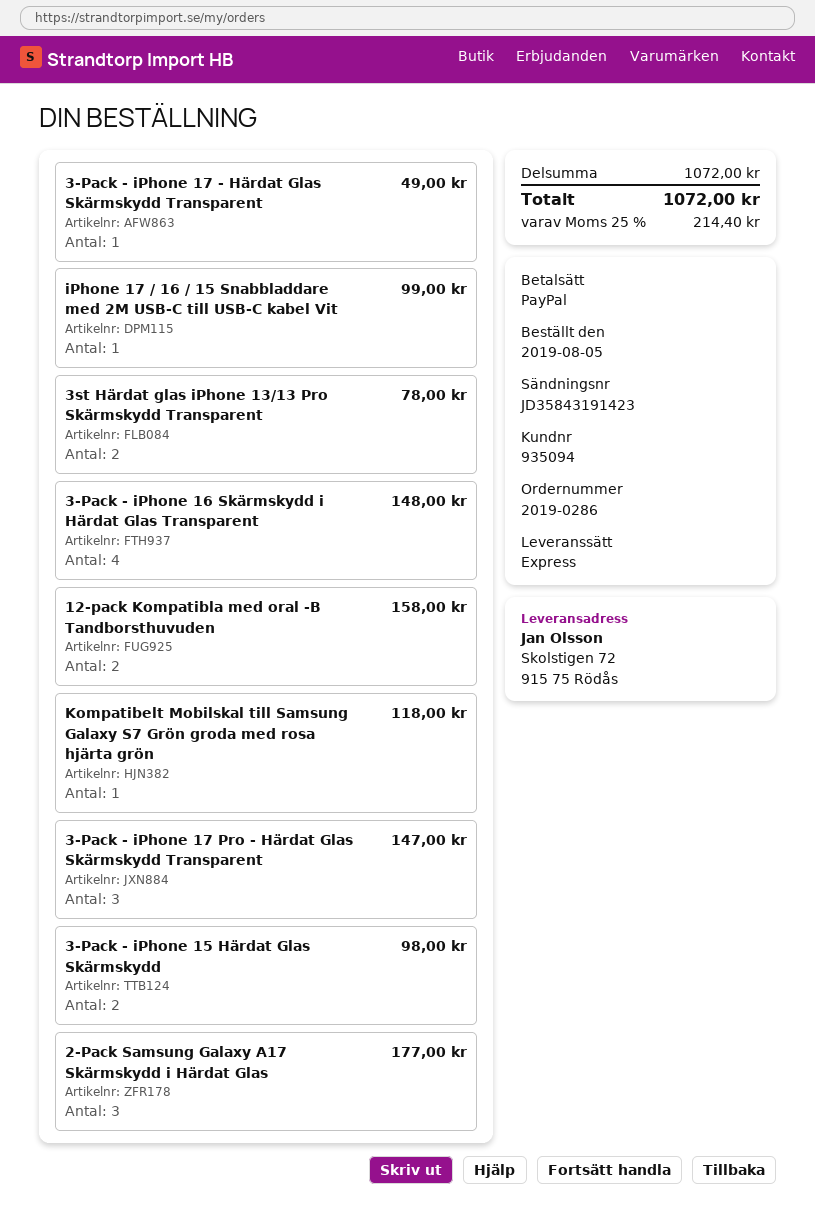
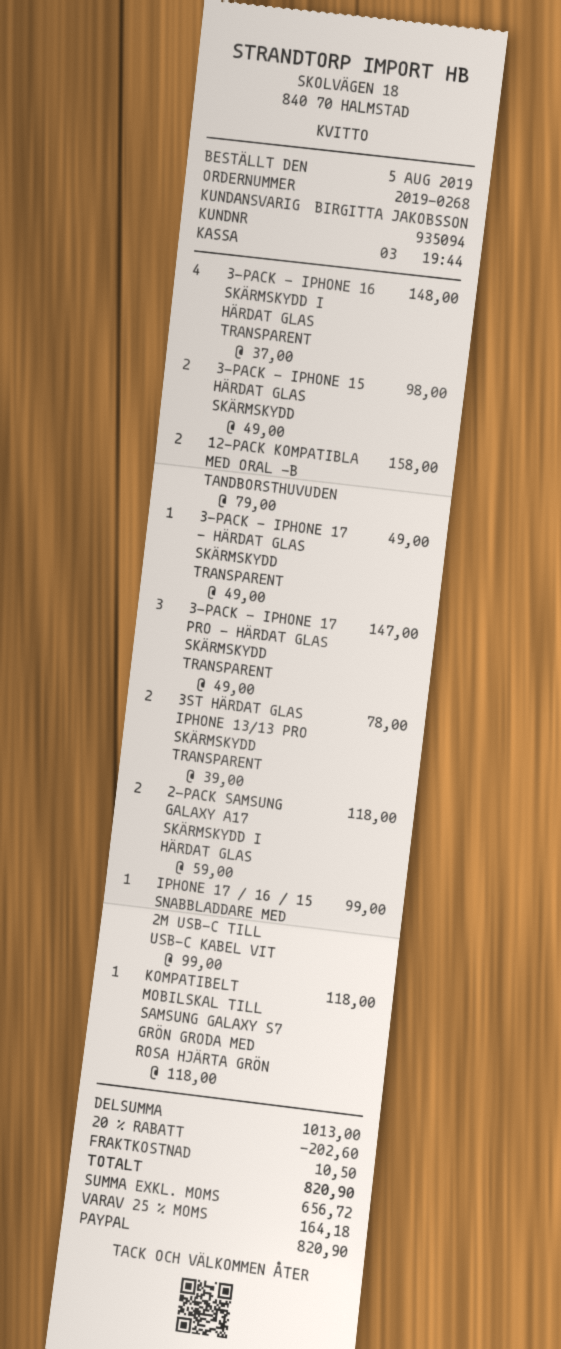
order number: 2019-0286 -> 2019-0268
2-Pack Samsung Galaxy A17 Skärmskydd i Härdat Glas: 3 for 177.00 -> 2 for 118.00
subtotal: 1072.00 -> 1013.00
discount: none -> 20% = 202.60
shipping: none -> 10.50
tax: 25% = 214.40 -> 25% = 164.18
total: 1072.00 -> 820.90

